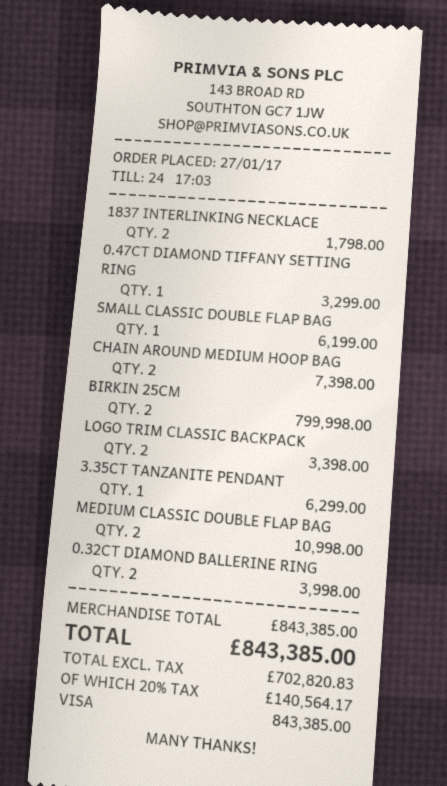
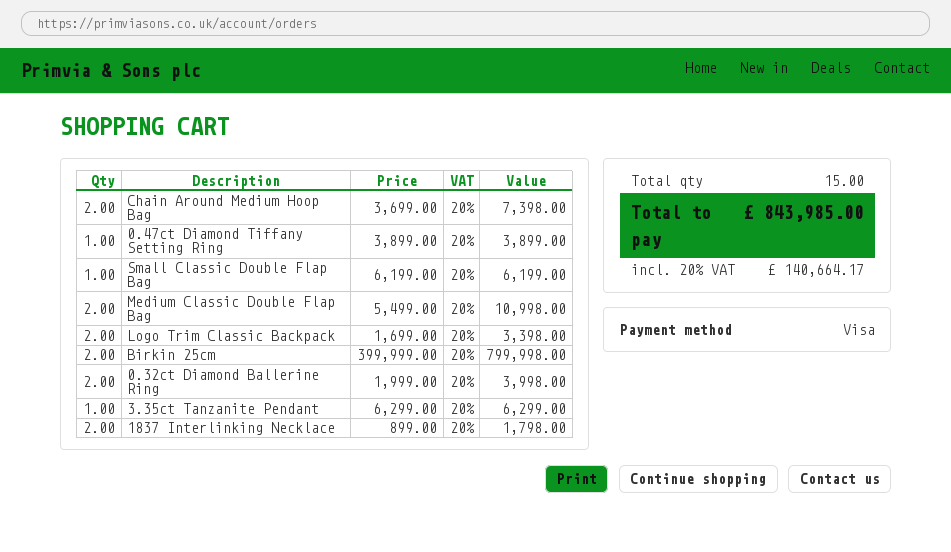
0.47CT DIAMOND TIFFANY SETTING RING: 1 for 3299.00 -> 1 for 3899.00
tax: 20% = 140564.17 -> 20% = 140664.17
total: 843385.00 -> 843985.00

